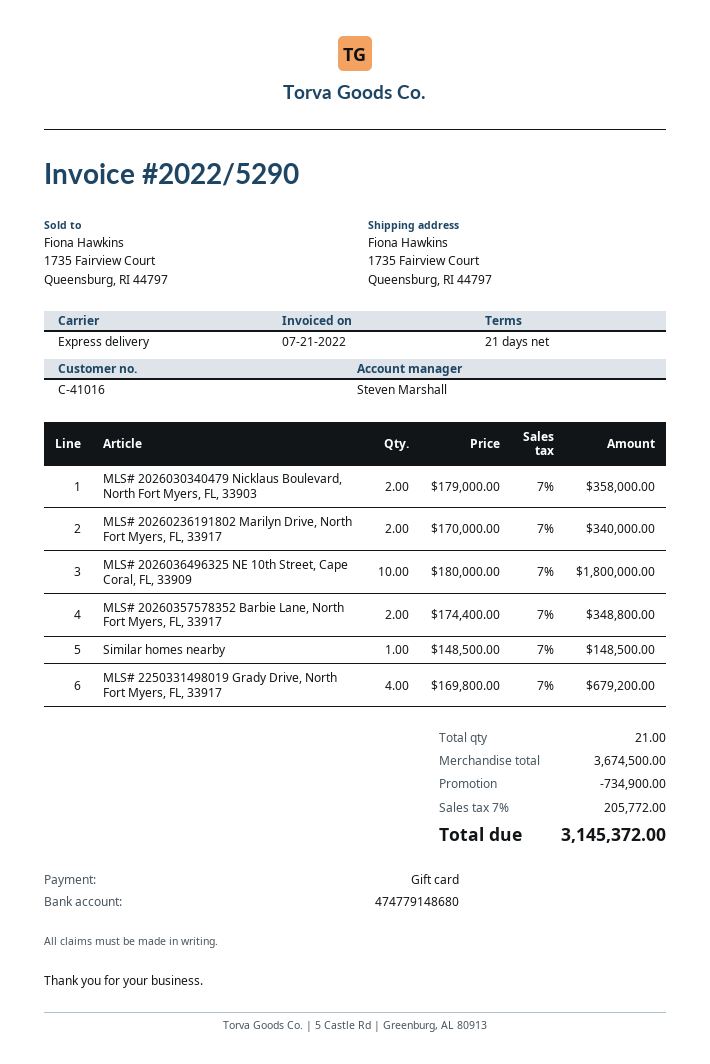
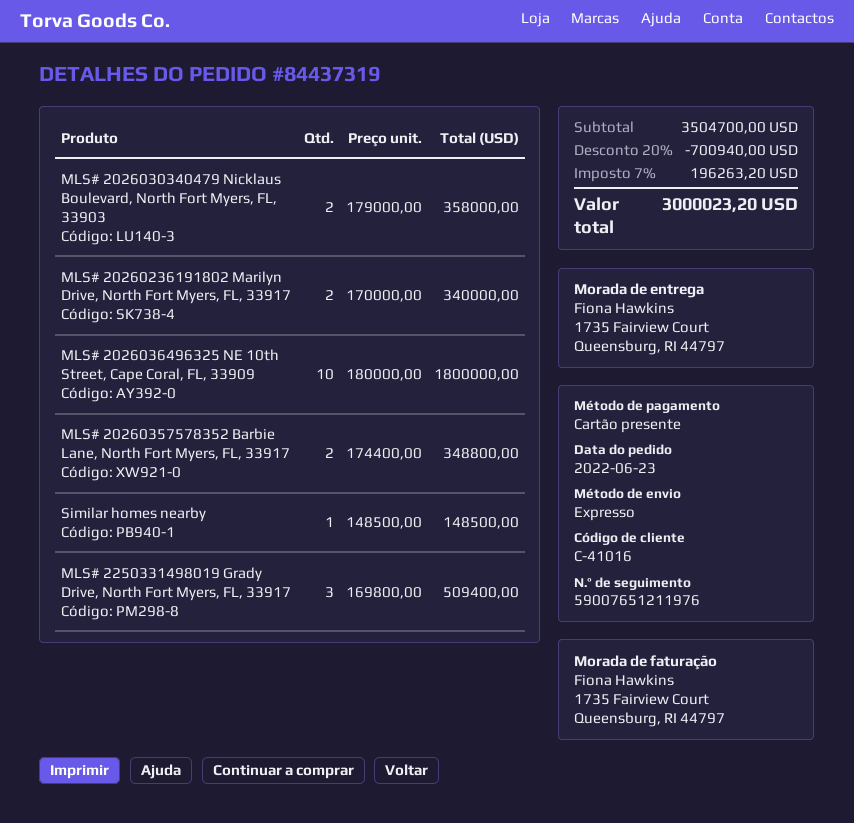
MLS# 2250331498019 Grady Drive, North Fort Myers, FL, 33917: 4 x 169800.00 = 679200.00 -> 3 x 169800.00 = 509400.00
subtotal: 3674500.00 -> 3504700.00
discount: 734900.00 -> 700940.00
tax: 7% = 205772.00 -> 7% = 196263.20
total: 3145372.00 -> 3000023.20

